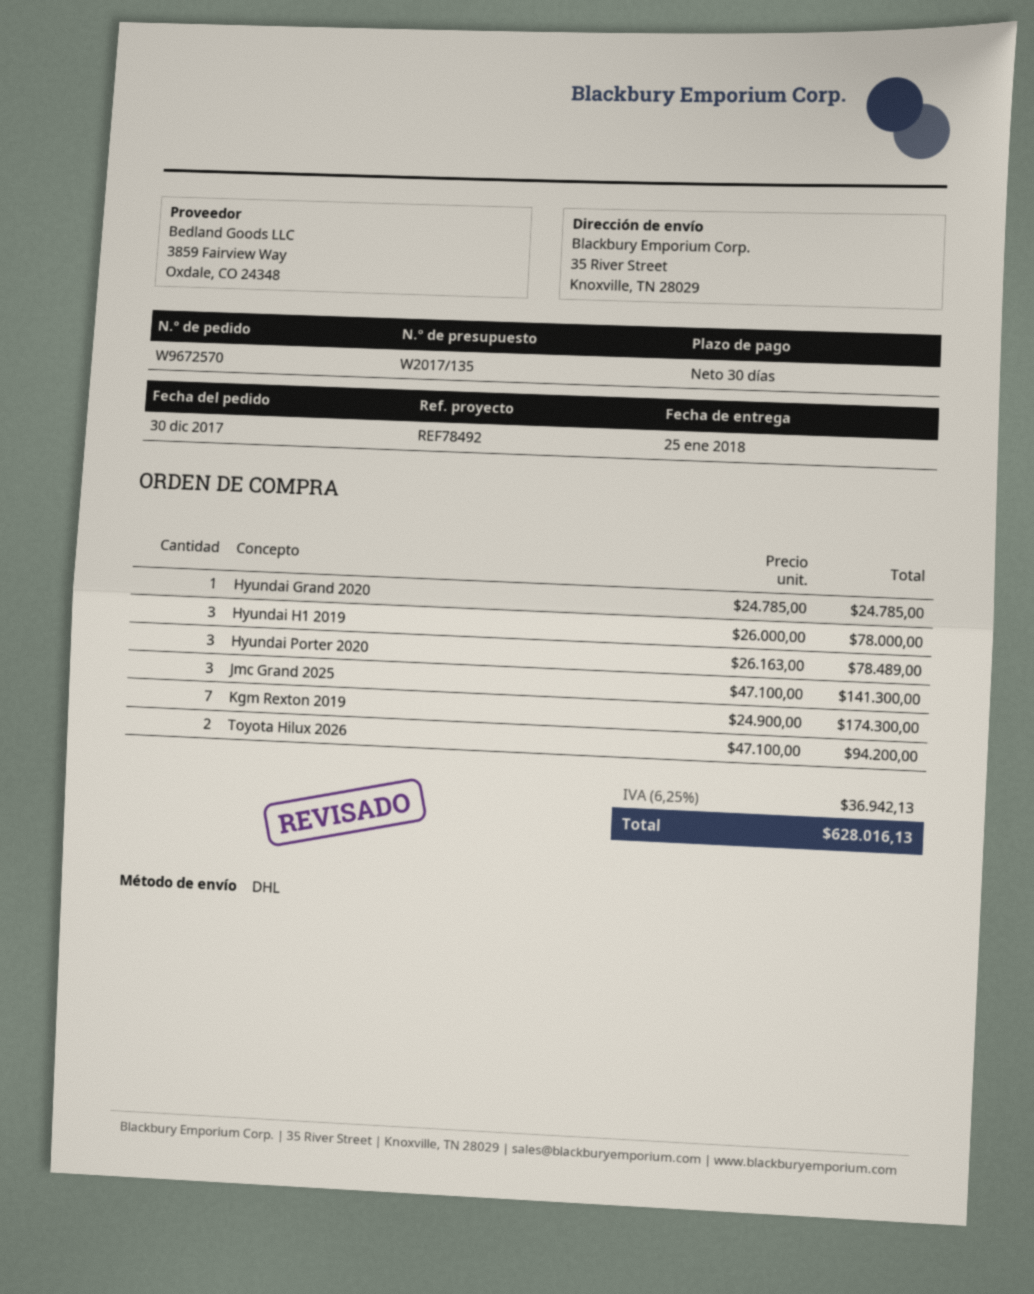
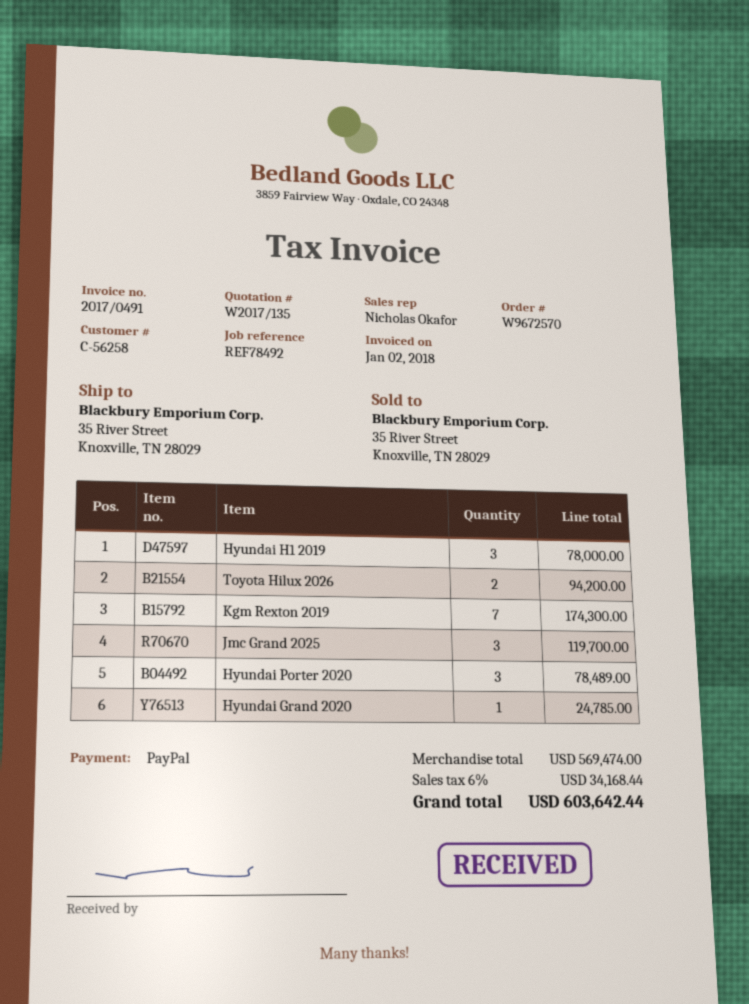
Jmc Grand 2025: 3 for 141300.00 -> 3 for 119700.00
tax: 6.25% = 36942.13 -> 6% = 34168.44
total: 628016.13 -> 603642.44

